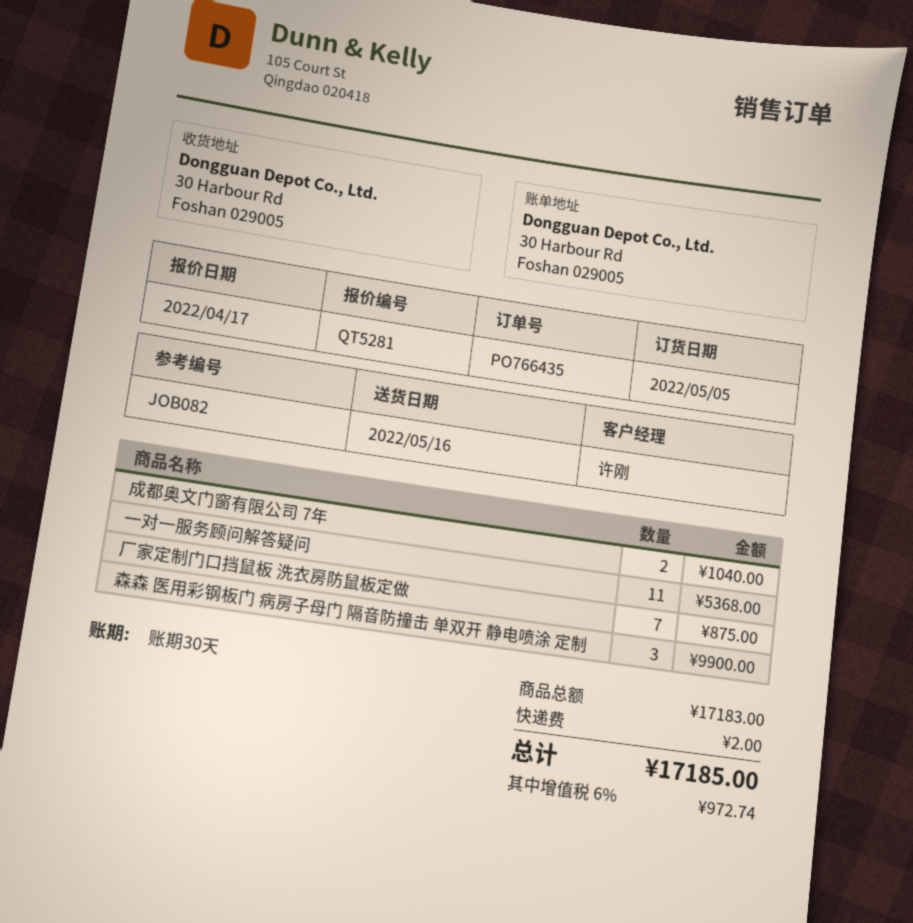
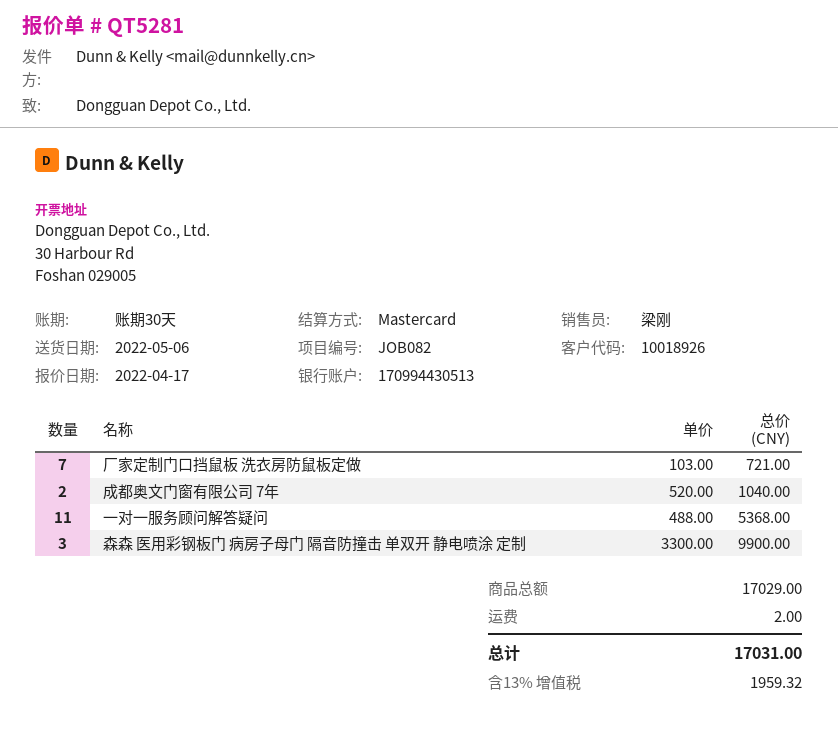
delivery date: 2022-05-16 -> 2022-05-06
sales rep: 许刚 -> 梁刚
厂家定制门口挡鼠板 洗衣房防鼠板定做: 7 for 875.00 -> 7 for 721.00
subtotal: 17183.00 -> 17029.00
tax: 6% = 972.74 -> 13% = 1959.32
total: 17185.00 -> 17031.00

